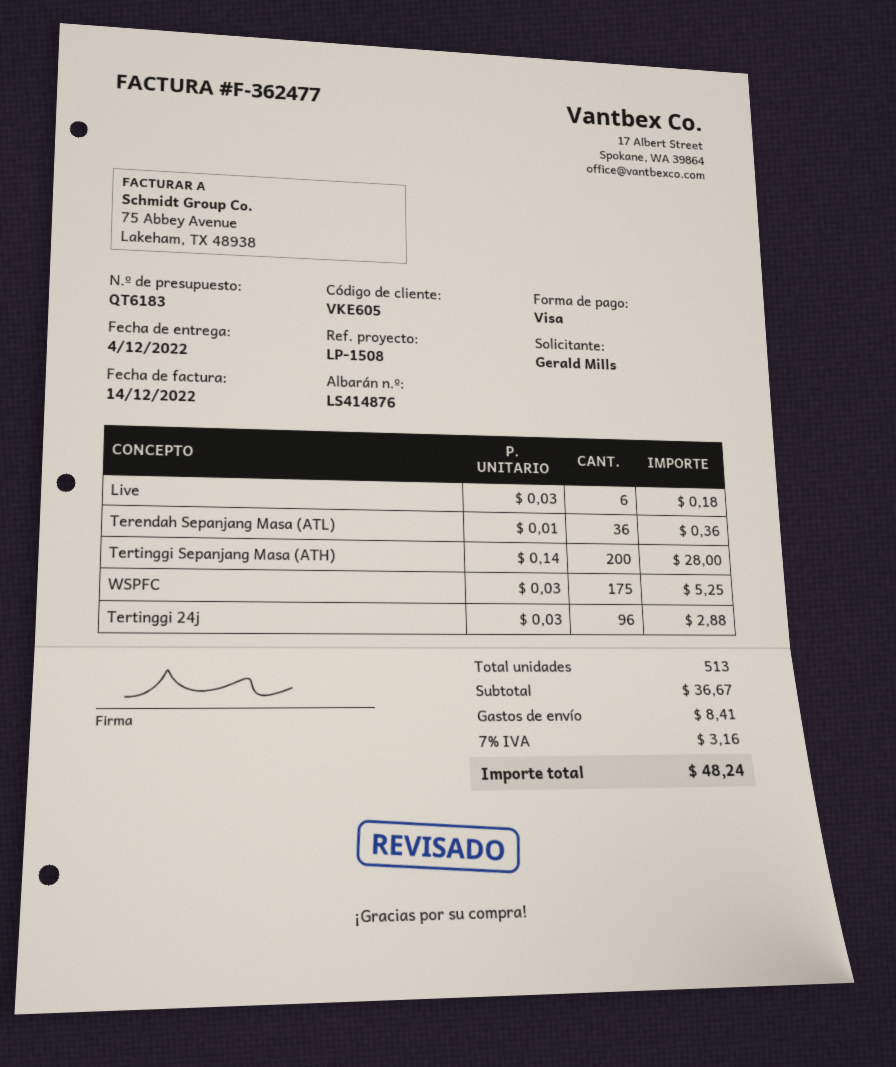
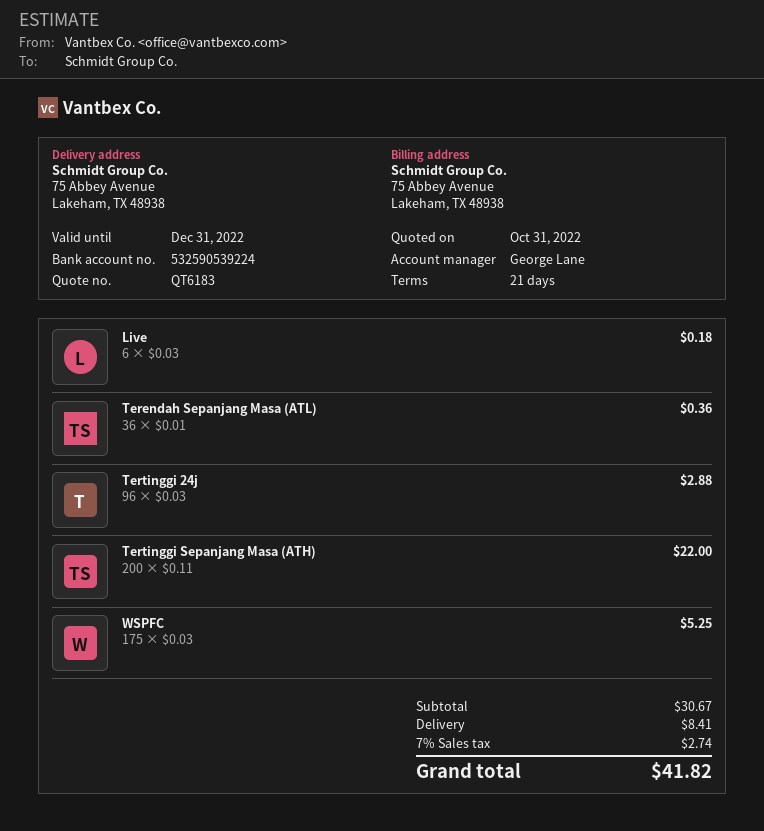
Tertinggi Sepanjang Masa (ATH): 200 x 0.14 = 28.00 -> 200 x 0.11 = 22.00
subtotal: 36.67 -> 30.67
tax: 7% = 3.16 -> 7% = 2.74
total: 48.24 -> 41.82

